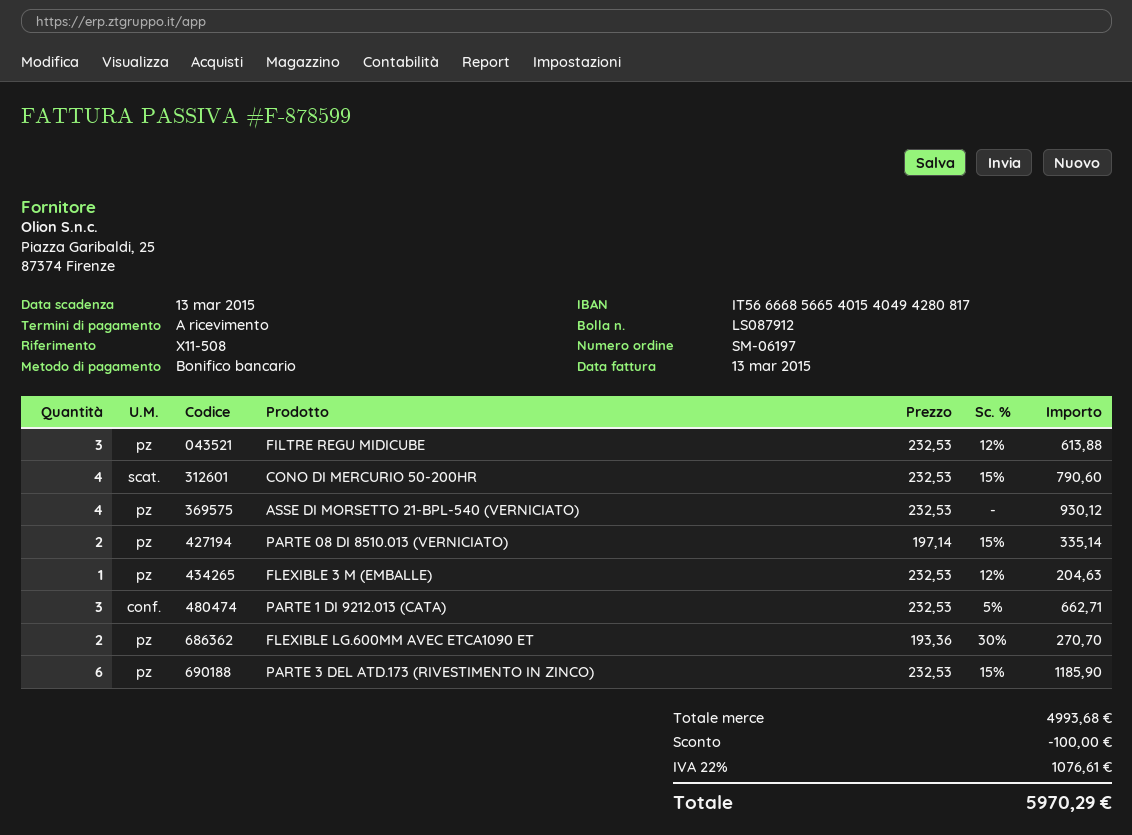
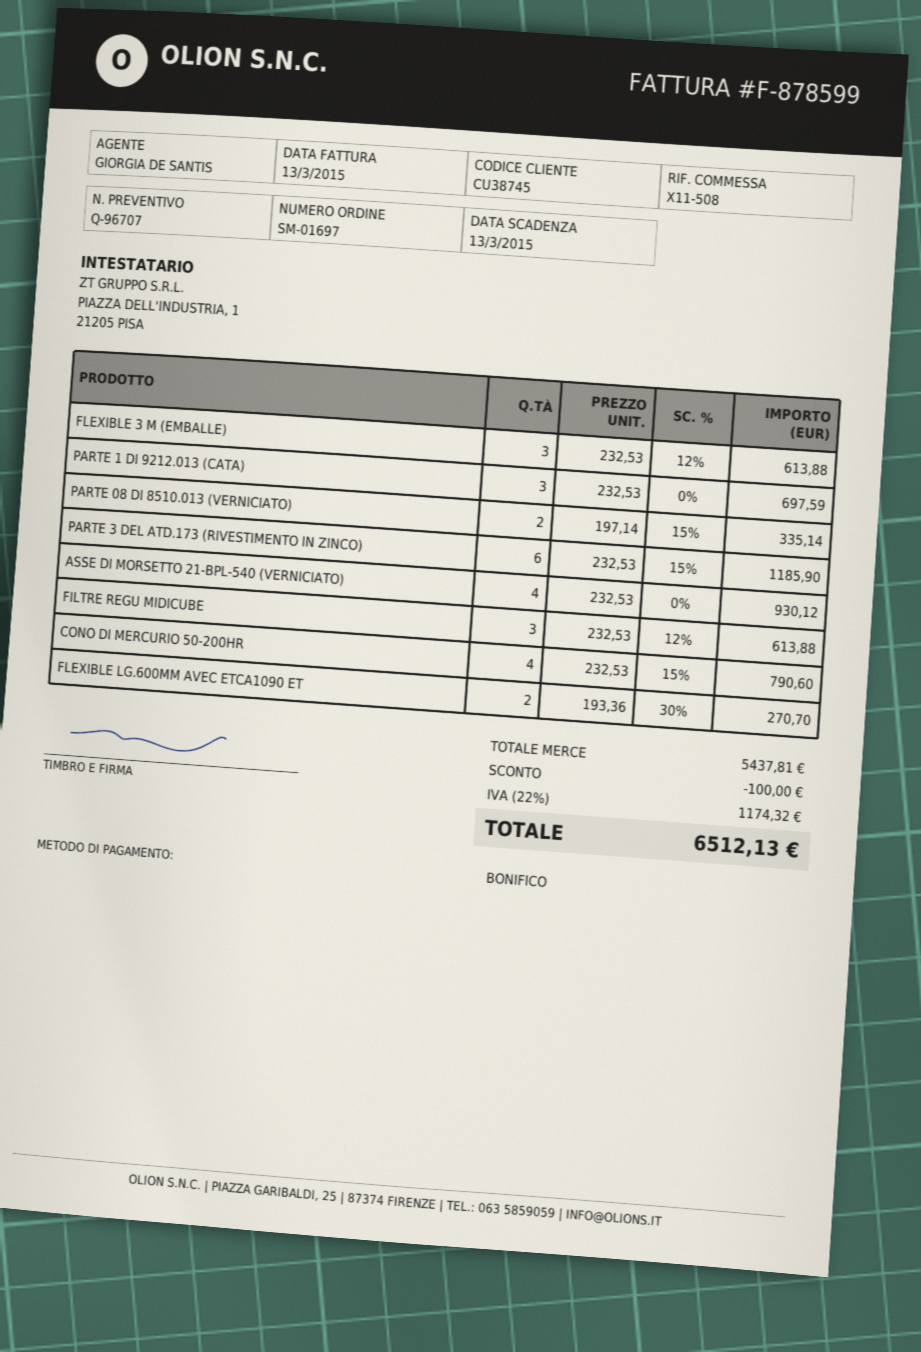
order number: SM-06197 -> SM-01697
FLEXIBLE 3 M (EMBALLE): 1 x 232.53 - 12% = 204.63 -> 3 x 232.53 - 12% = 613.88
PARTE 1 DI 9212.013 (CATA): 3 x 232.53 - 5% = 662.71 -> 3 x 232.53 = 697.59
subtotal: 4993.68 -> 5437.81
tax: 22% = 1076.61 -> 22% = 1174.32
total: 5970.29 -> 6512.13

